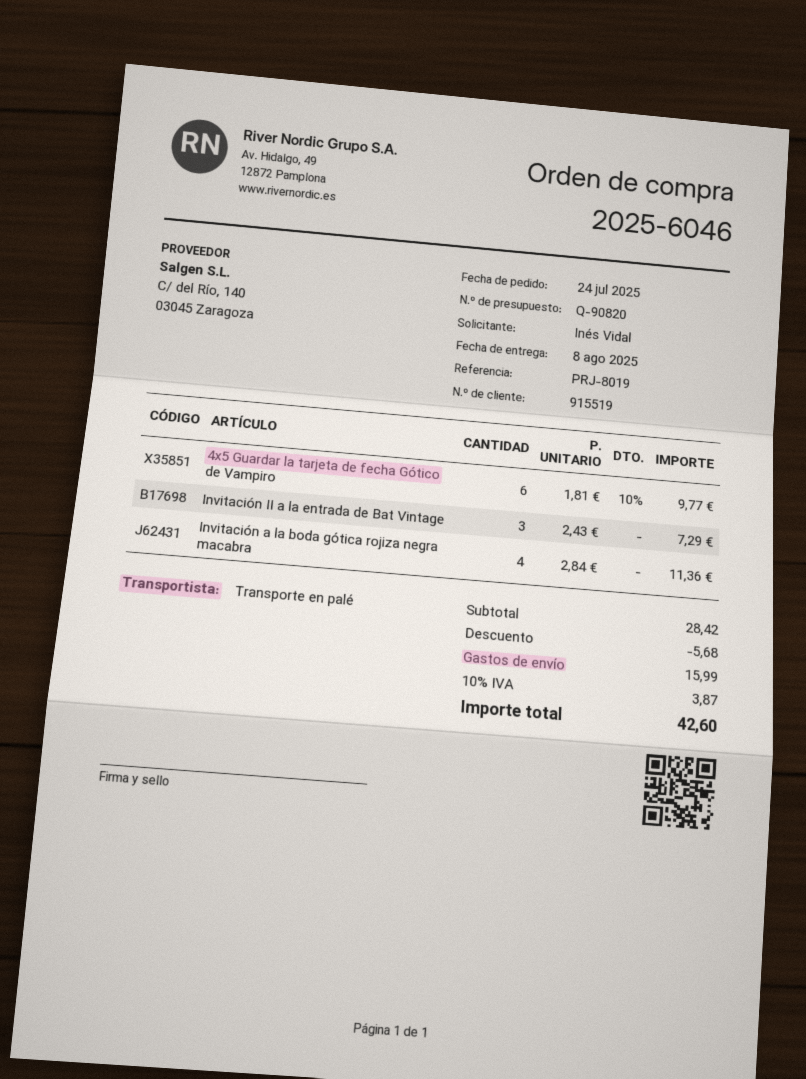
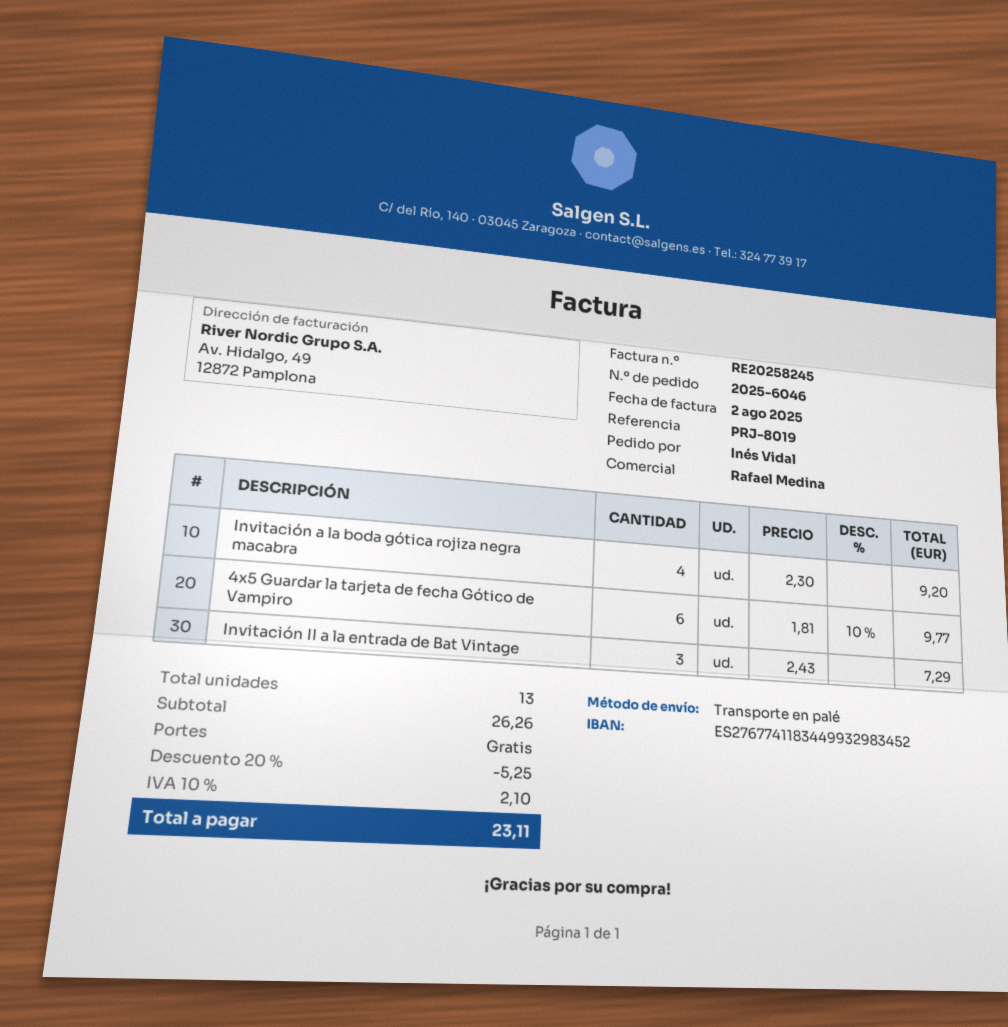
Invitación a la boda gótica rojiza negra macabra: 4 x 2.84 = 11.36 -> 4 x 2.30 = 9.20
subtotal: 28.42 -> 26.26
discount: 5.68 -> 5.25
shipping: 15.99 -> 0.00
tax: 10% = 3.87 -> 10% = 2.10
total: 42.60 -> 23.11

